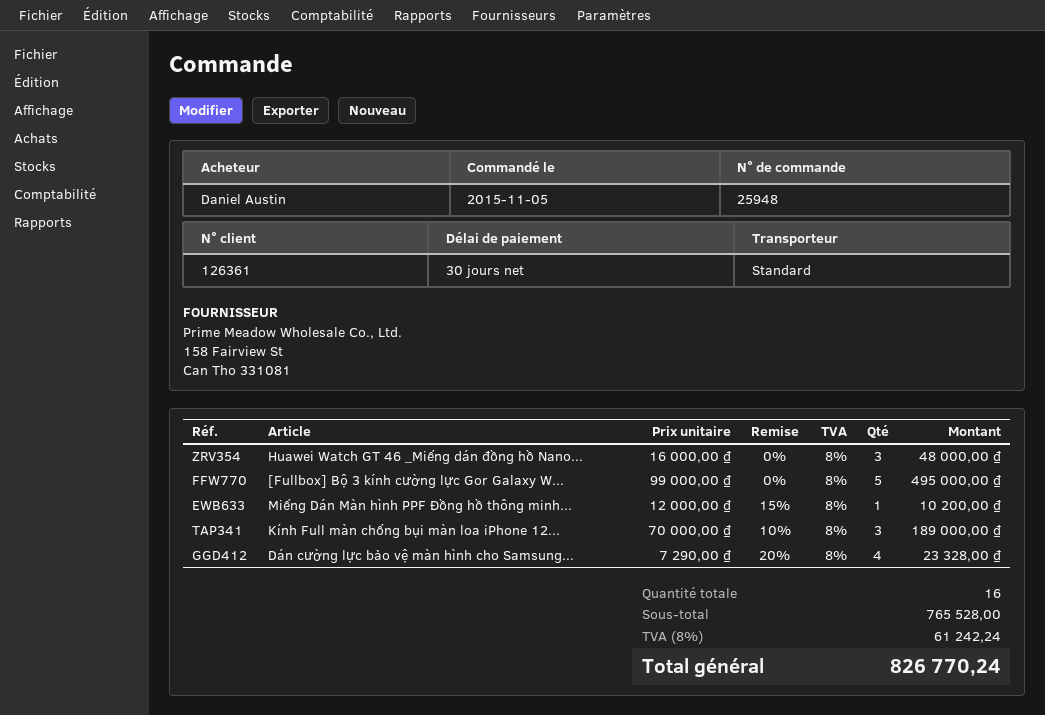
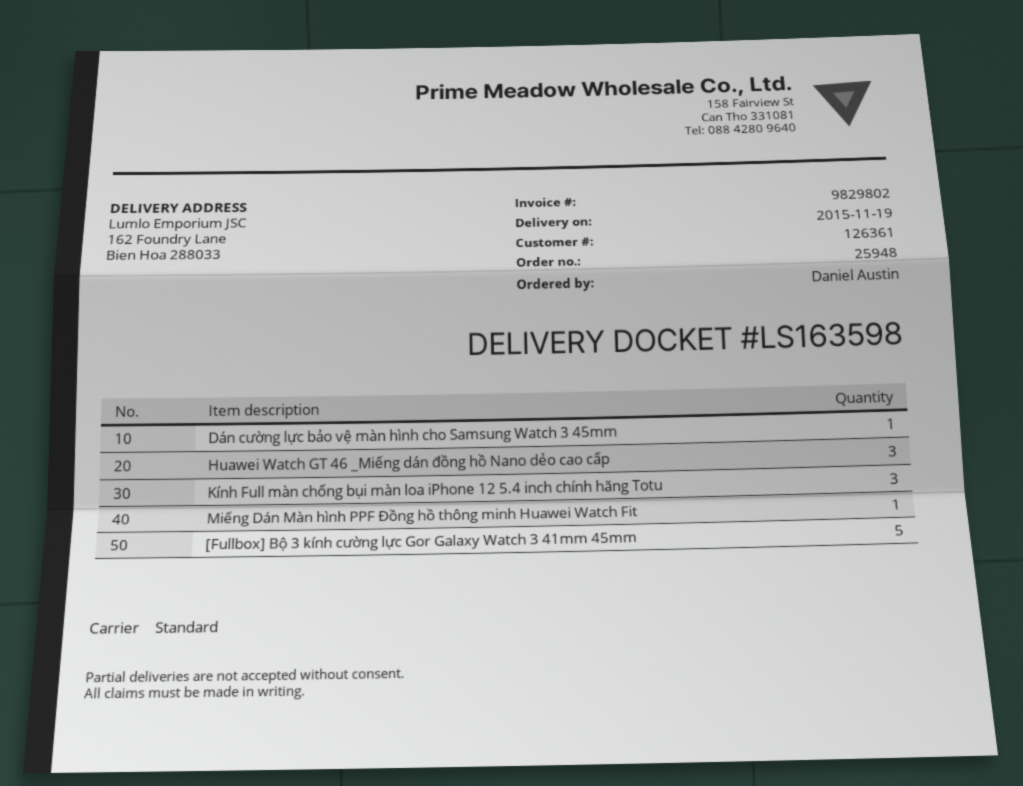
Dán cường lực bảo vệ màn hình cho Samsung...: 4 -> 1

